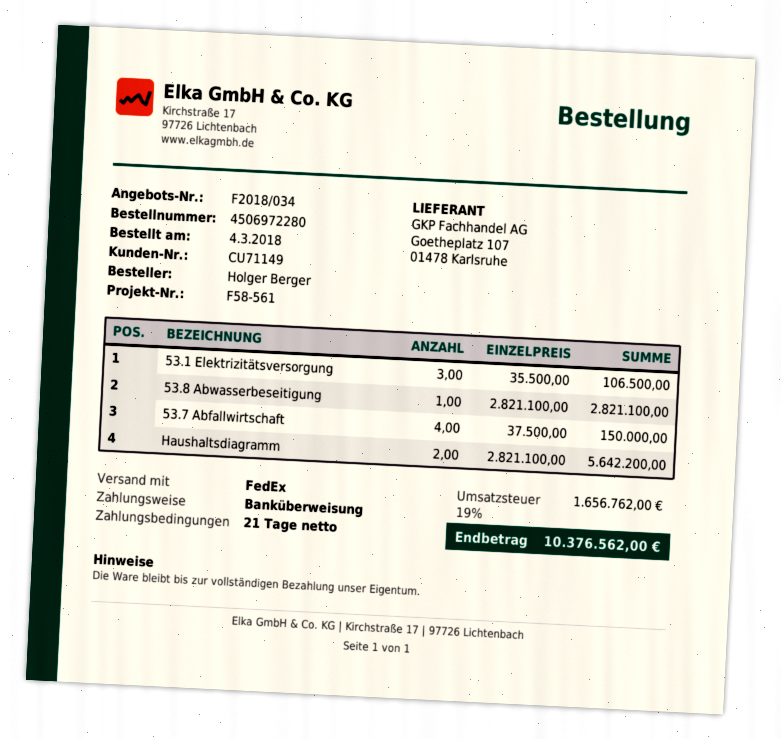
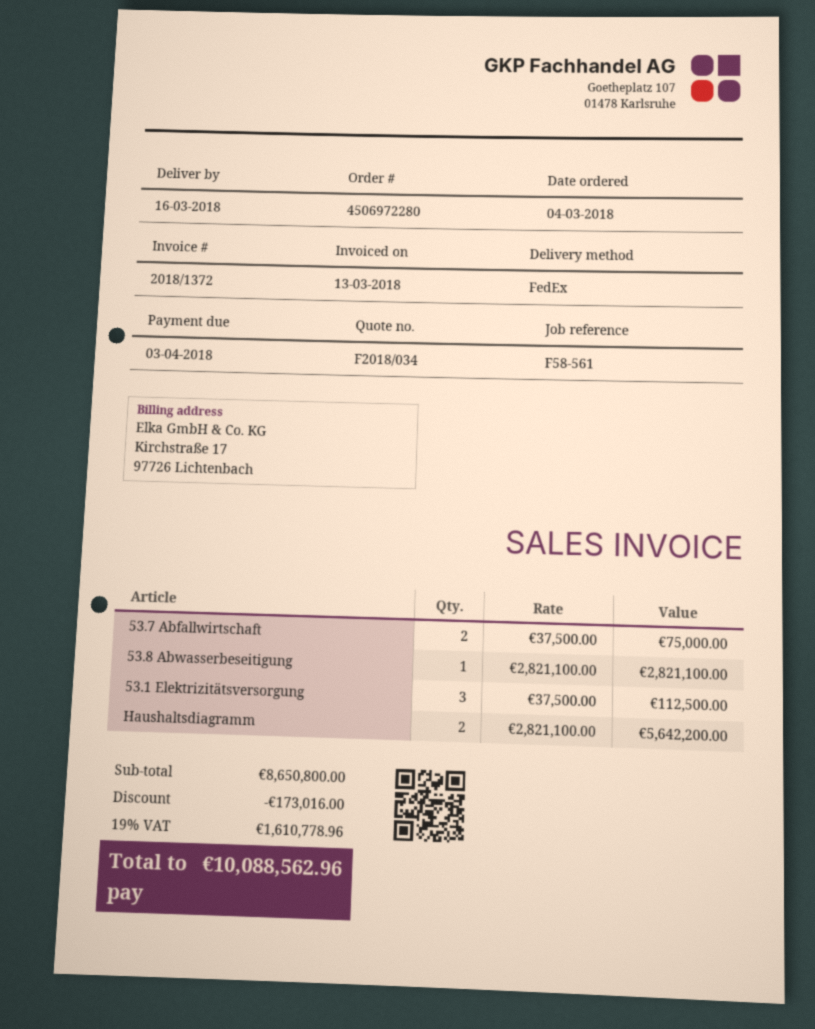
53.1 Elektrizitätsversorgung: 3 x 35500.00 = 106500.00 -> 3 x 37500.00 = 112500.00
53.7 Abfallwirtschaft: 4 x 37500.00 = 150000.00 -> 2 x 37500.00 = 75000.00
discount: none -> 173016.00
tax: 19% = 1656762.00 -> 19% = 1610778.96
total: 10376562.00 -> 10088562.96

